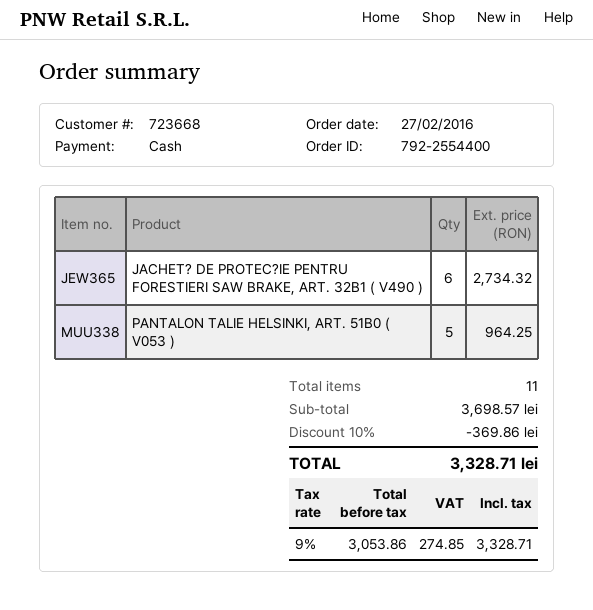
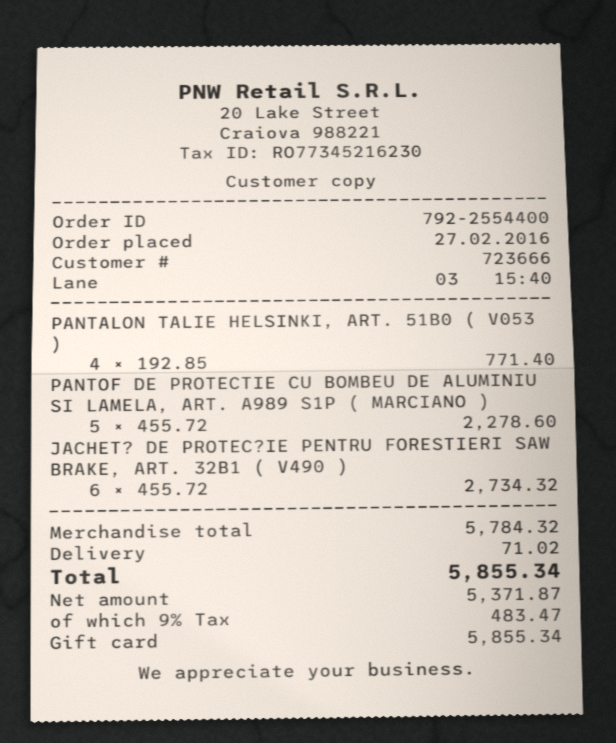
customer number: 723668 -> 723666
payment method: cash -> gift card
PANTALON TALIE HELSINKI, ART. 51B0 ( V053 ): 5 for 964.25 -> 4 for 771.40
PANTOF DE PROTECTIE CU BOMBEU DE ALUMINIU SI LAMELA, ART. A989 S1P ( MARCIANO ): none -> 5 for 2278.60
subtotal: 3698.57 -> 5784.32
discount: 10% = 369.86 -> none
shipping: none -> 71.02
net: 3053.86 -> 5371.87
tax: 9% = 274.85 -> 9% = 483.47
total: 3328.71 -> 5855.34

